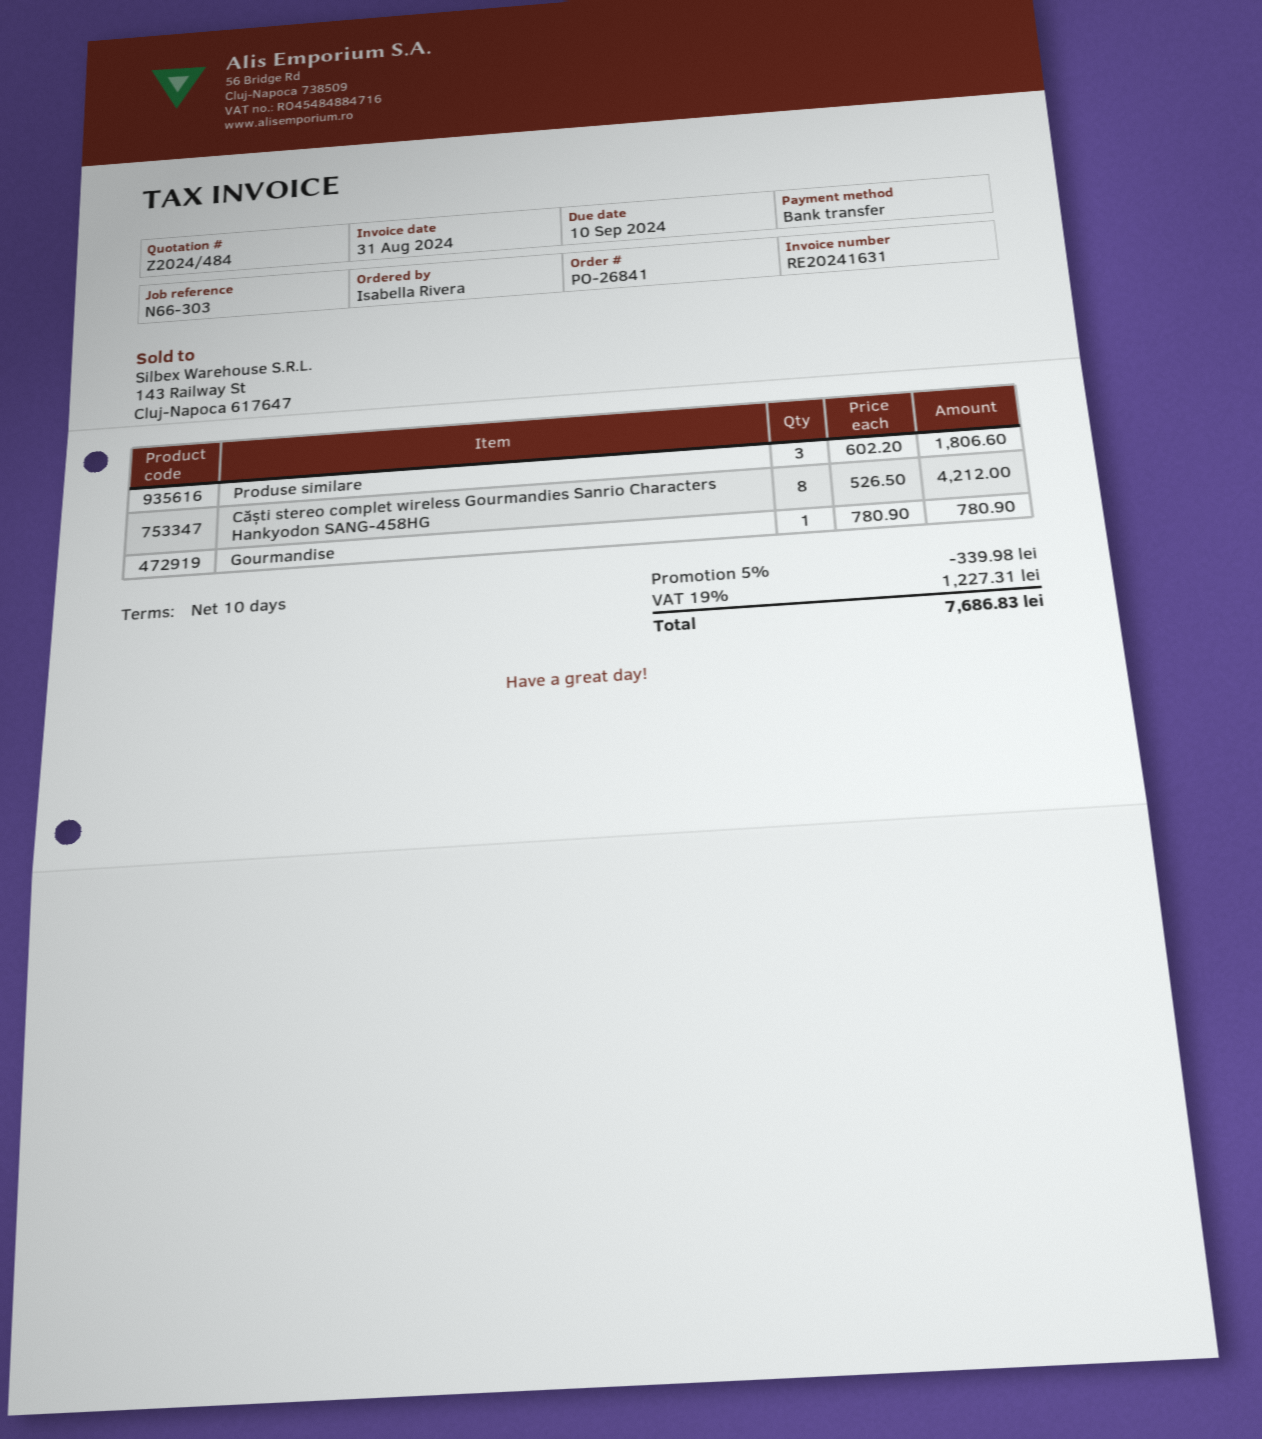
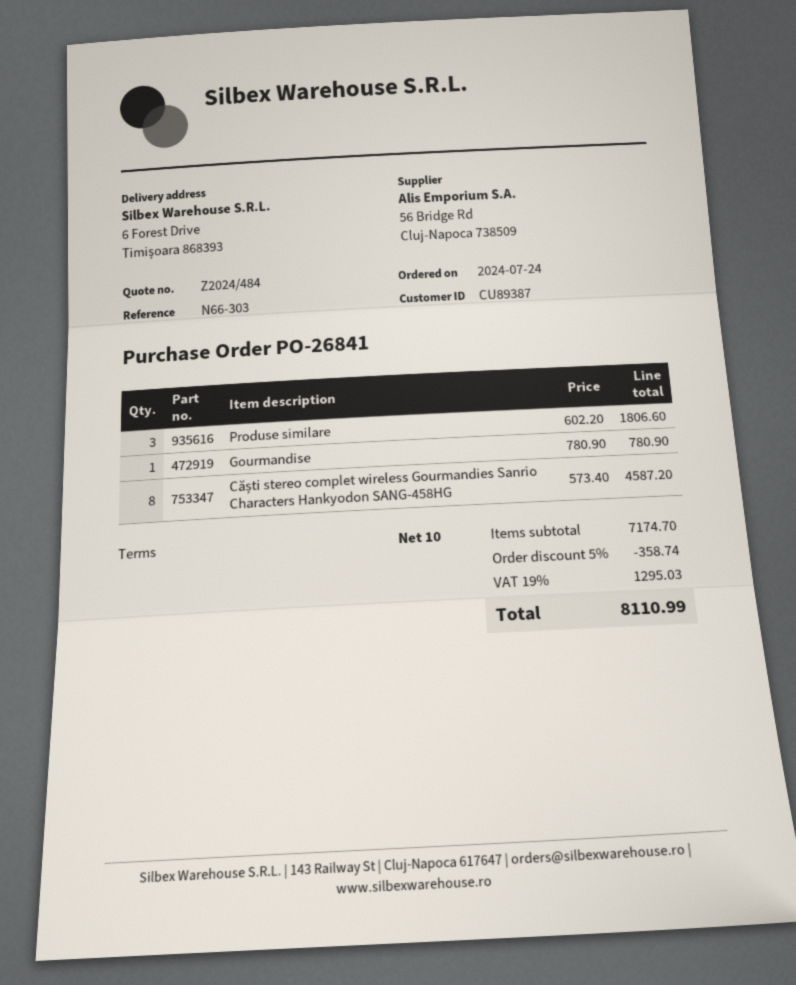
Căști stereo complet wireless Gourmandies Sanrio Characters Hankyodon SANG-458HG: 8 x 526.50 = 4212.00 -> 8 x 573.40 = 4587.20
discount: 5% = 339.98 -> 5% = 358.74
tax: 19% = 1227.31 -> 19% = 1295.03
total: 7686.83 -> 8110.99

